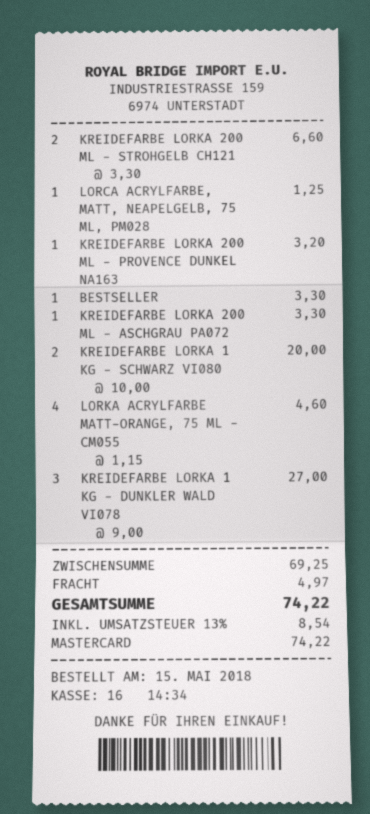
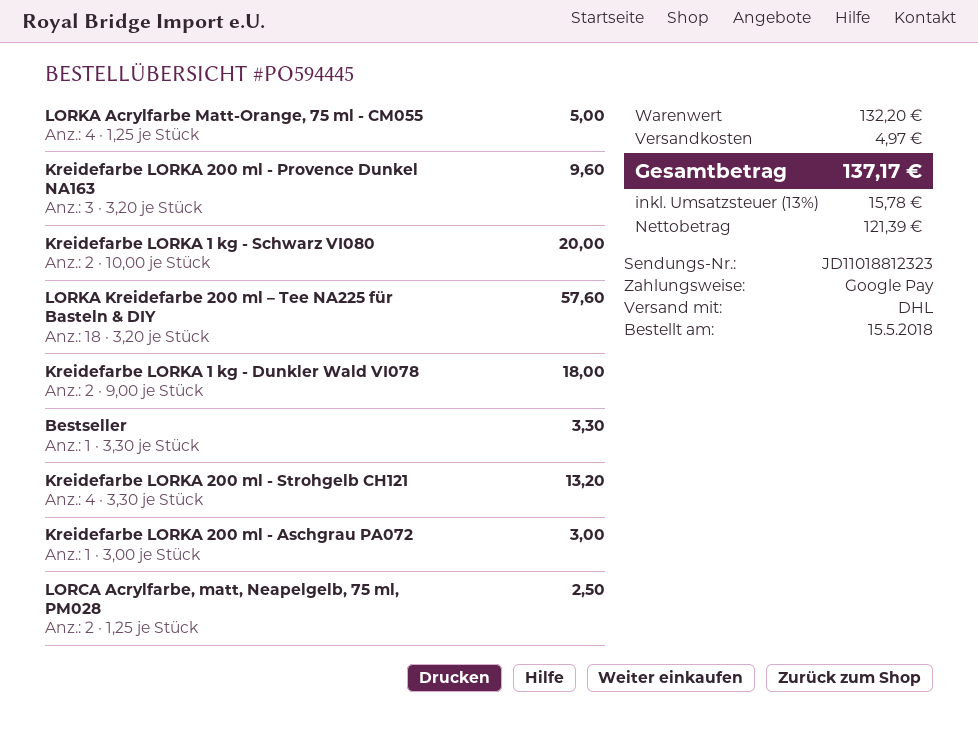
payment method: Mastercard -> Google Pay
KREIDEFARBE LORKA 200 ML - STROHGELB CH121: 2 x 3.30 = 6.60 -> 4 x 3.30 = 13.20
LORCA ACRYLFARBE, MATT, NEAPELGELB, 75 ML, PM028: 1 x 1.25 = 1.25 -> 2 x 1.25 = 2.50
KREIDEFARBE LORKA 200 ML - PROVENCE DUNKEL NA163: 1 x 3.20 = 3.20 -> 3 x 3.20 = 9.60
KREIDEFARBE LORKA 200 ML - ASCHGRAU PA072: 1 x 3.30 = 3.30 -> 1 x 3.00 = 3.00
LORKA ACRYLFARBE MATT-ORANGE, 75 ML - CM055: 4 x 1.15 = 4.60 -> 4 x 1.25 = 5.00
KREIDEFARBE LORKA 1 KG - DUNKLER WALD VI078: 3 x 9.00 = 27.00 -> 2 x 9.00 = 18.00
LORKA Kreidefarbe 200 ml – Tee NA225 für Basteln & DIY: none -> 18 x 3.20 = 57.60
subtotal: 69.25 -> 132.20
tax: 13% = 8.54 -> 13% = 15.78
total: 74.22 -> 137.17

